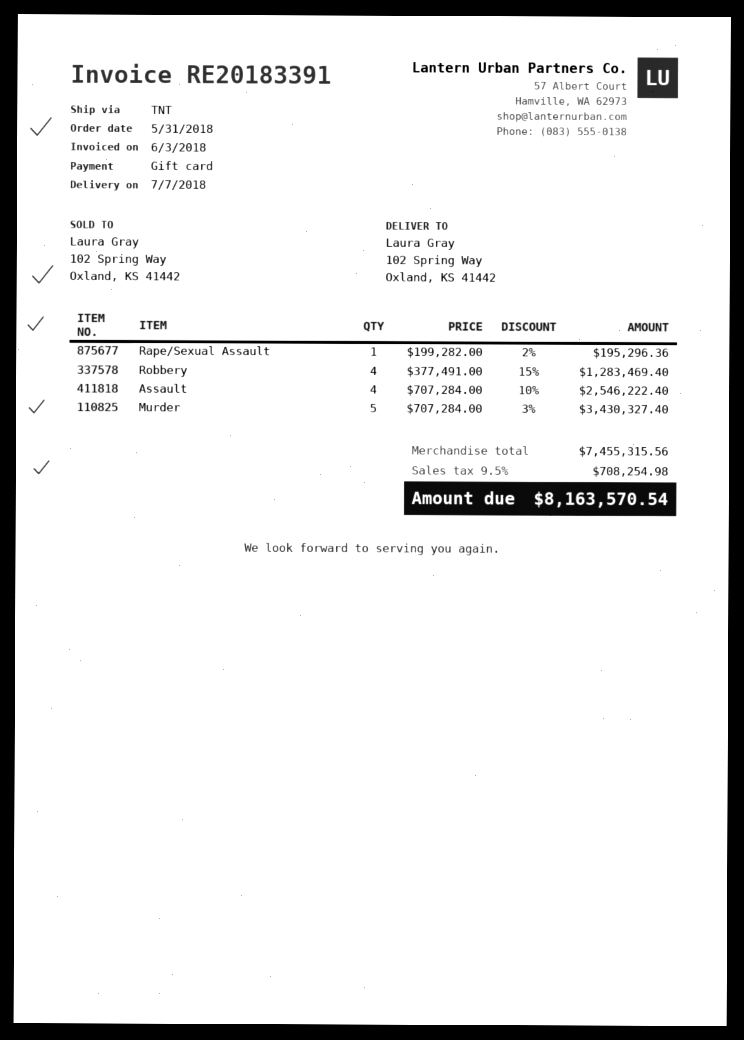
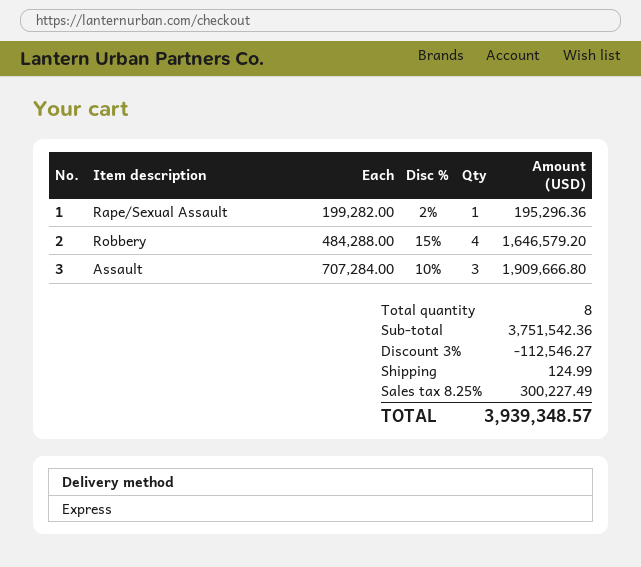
shipping method: TNT -> express
Robbery: 4 x 377491.00 - 15% = 1283469.40 -> 4 x 484288.00 - 15% = 1646579.20
Assault: 4 x 707284.00 - 10% = 2546222.40 -> 3 x 707284.00 - 10% = 1909666.80
Murder: 5 x 707284.00 - 3% = 3430327.40 -> none
subtotal: 7455315.56 -> 3751542.36
discount: none -> 3% = 112546.27
shipping: none -> 124.99
tax: 9.5% = 708254.98 -> 8.25% = 300227.49
total: 8163570.54 -> 3939348.57

